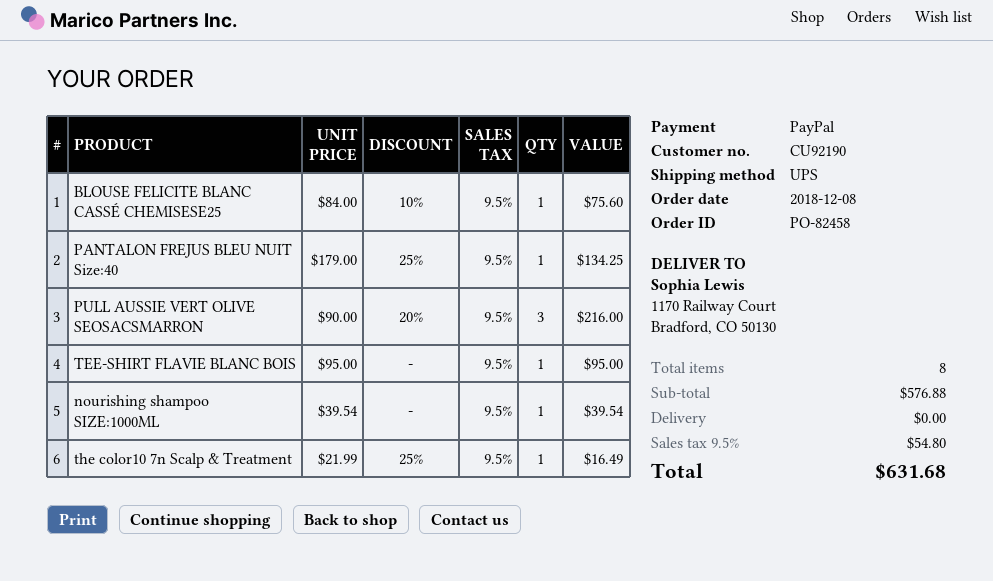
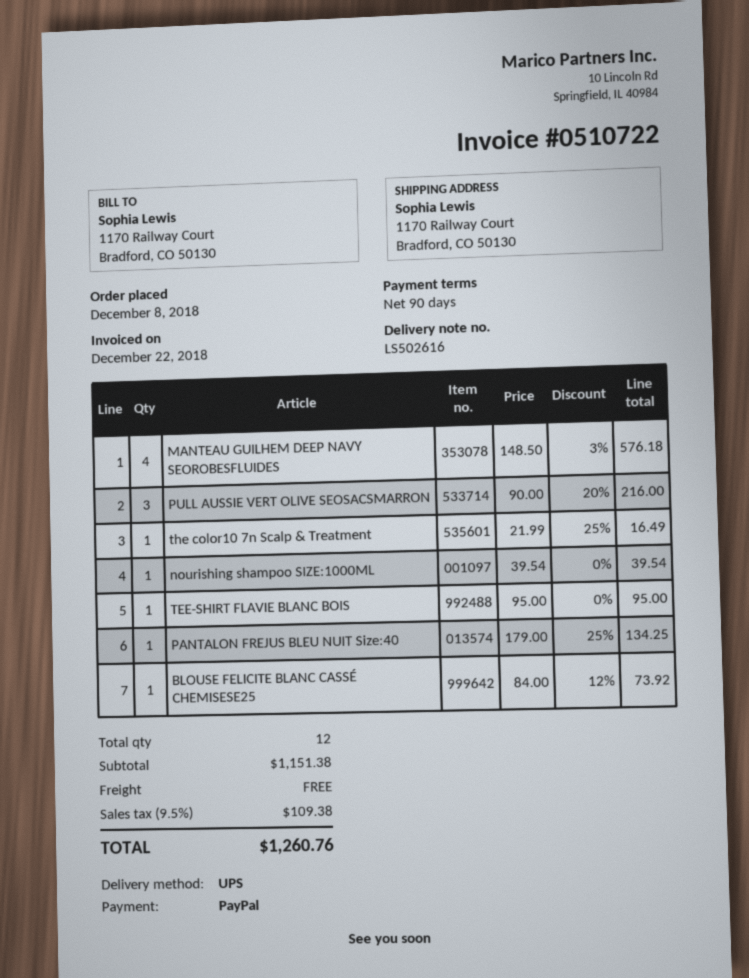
BLOUSE FELICITE BLANC CASSÉ CHEMISESE25: 1 x 84.00 - 10% = 75.60 -> 1 x 84.00 - 12% = 73.92
MANTEAU GUILHEM DEEP NAVY SEOROBESFLUIDES: none -> 4 x 148.50 - 3% = 576.18
total quantity: 8 -> 12
subtotal: 576.88 -> 1151.38
tax: 9.5% = 54.80 -> 9.5% = 109.38
total: 631.68 -> 1260.76

